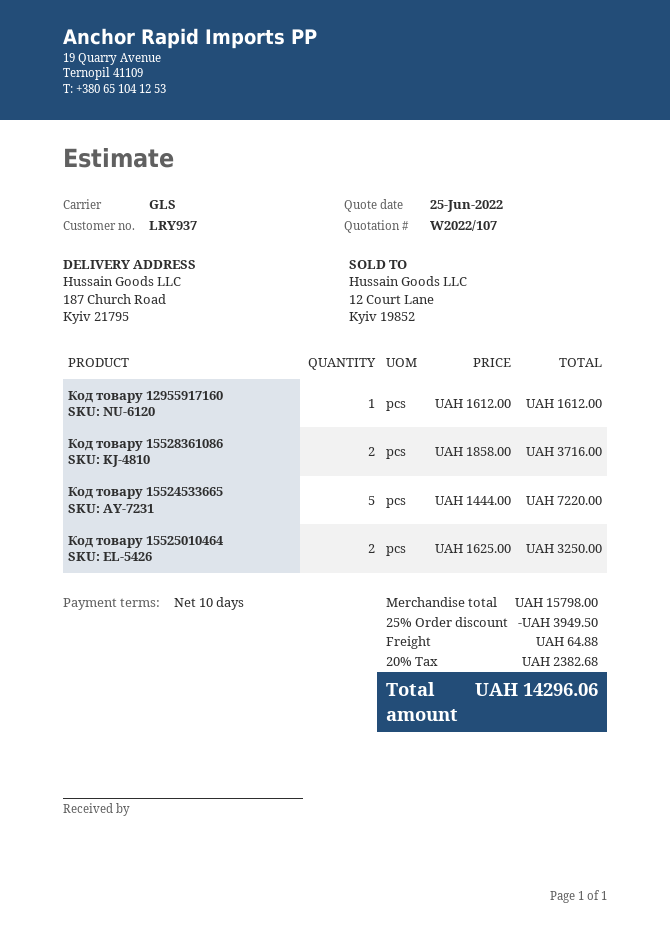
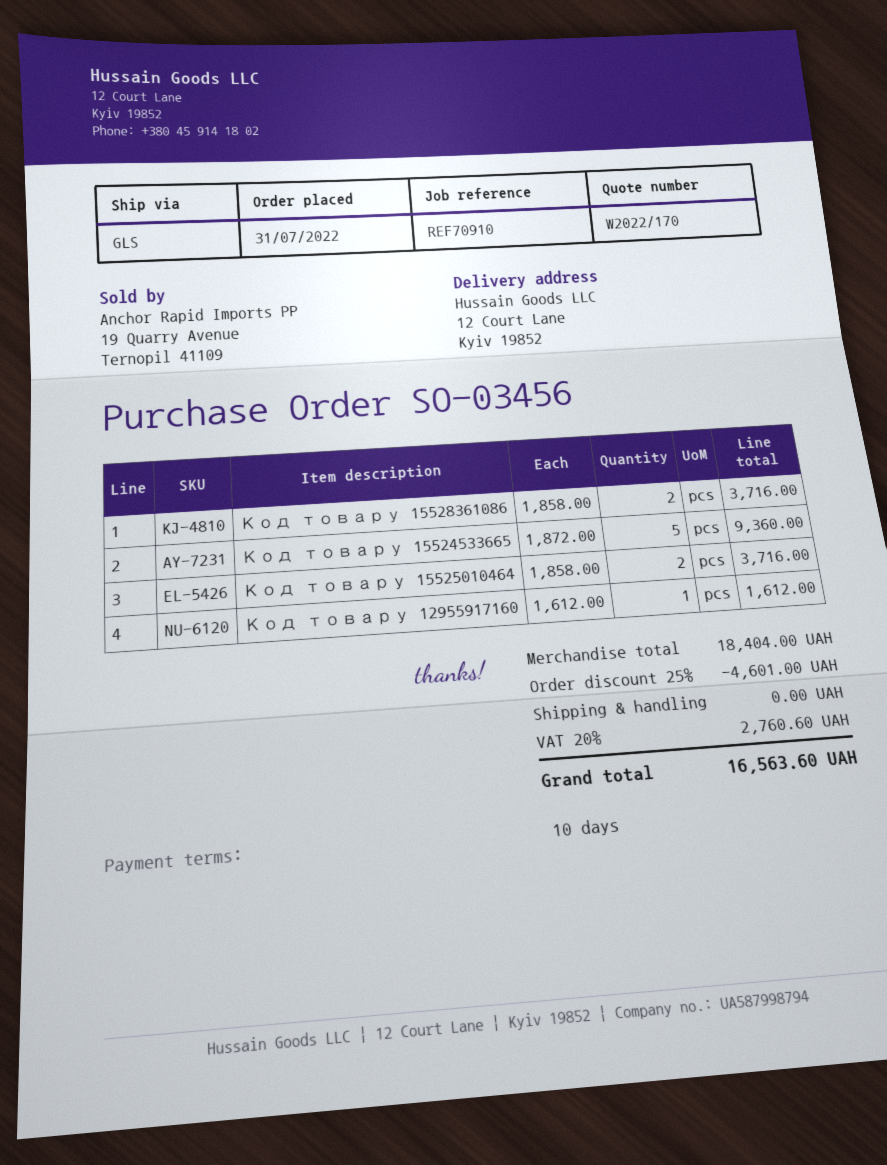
quote number: W2022/107 -> W2022/170
ship to: 187 Church Road, Kyiv 21795 -> 12 Court Lane, Kyiv 19852
Код товару 15524533665: 5 x 1444.00 = 7220.00 -> 5 x 1872.00 = 9360.00
Код товару 15525010464: 2 x 1625.00 = 3250.00 -> 2 x 1858.00 = 3716.00
subtotal: 15798.00 -> 18404.00
discount: 25% = 3949.50 -> 25% = 4601.00
shipping: 64.88 -> 0.00
tax: 20% = 2382.68 -> 20% = 2760.60
total: 14296.06 -> 16563.60

